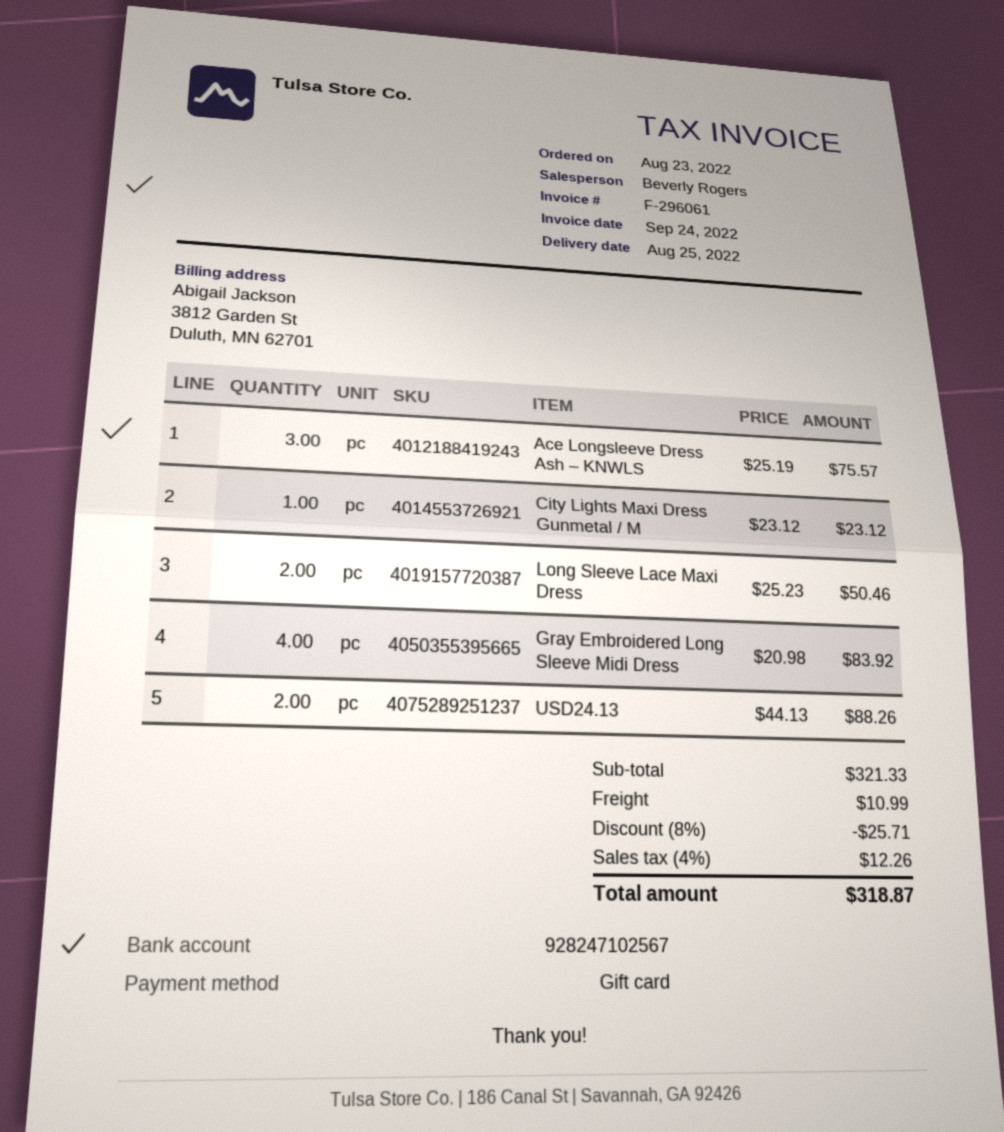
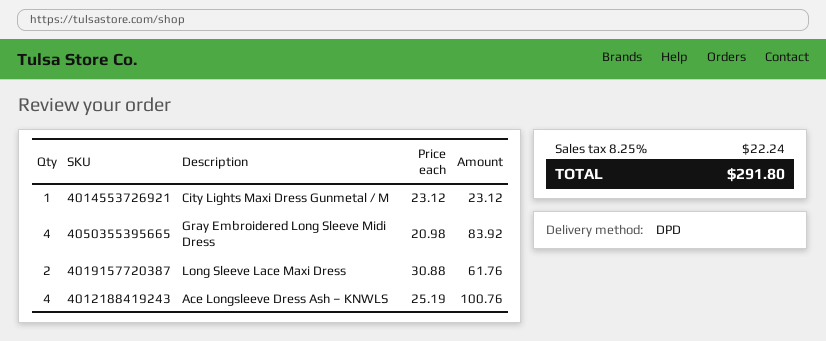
Ace Longsleeve Dress Ash – KNWLS: 3 x 25.19 = 75.57 -> 4 x 25.19 = 100.76
Long Sleeve Lace Maxi Dress: 2 x 25.23 = 50.46 -> 2 x 30.88 = 61.76
USD24.13: 2 x 44.13 = 88.26 -> none
discount: 8% = 25.71 -> none
shipping: 10.99 -> none
tax: 4% = 12.26 -> 8.25% = 22.24
total: 318.87 -> 291.80

